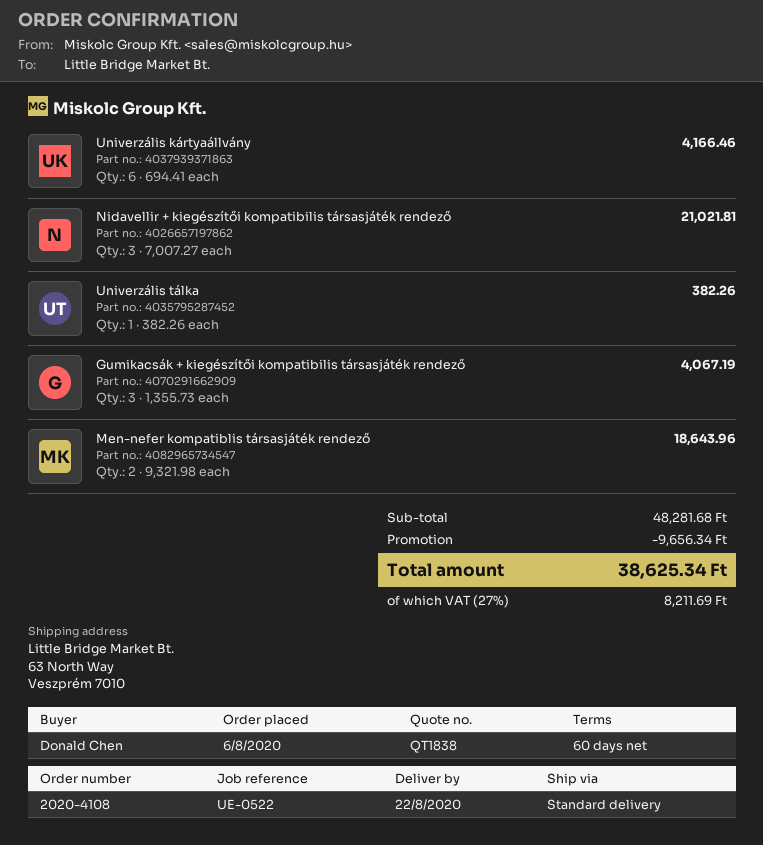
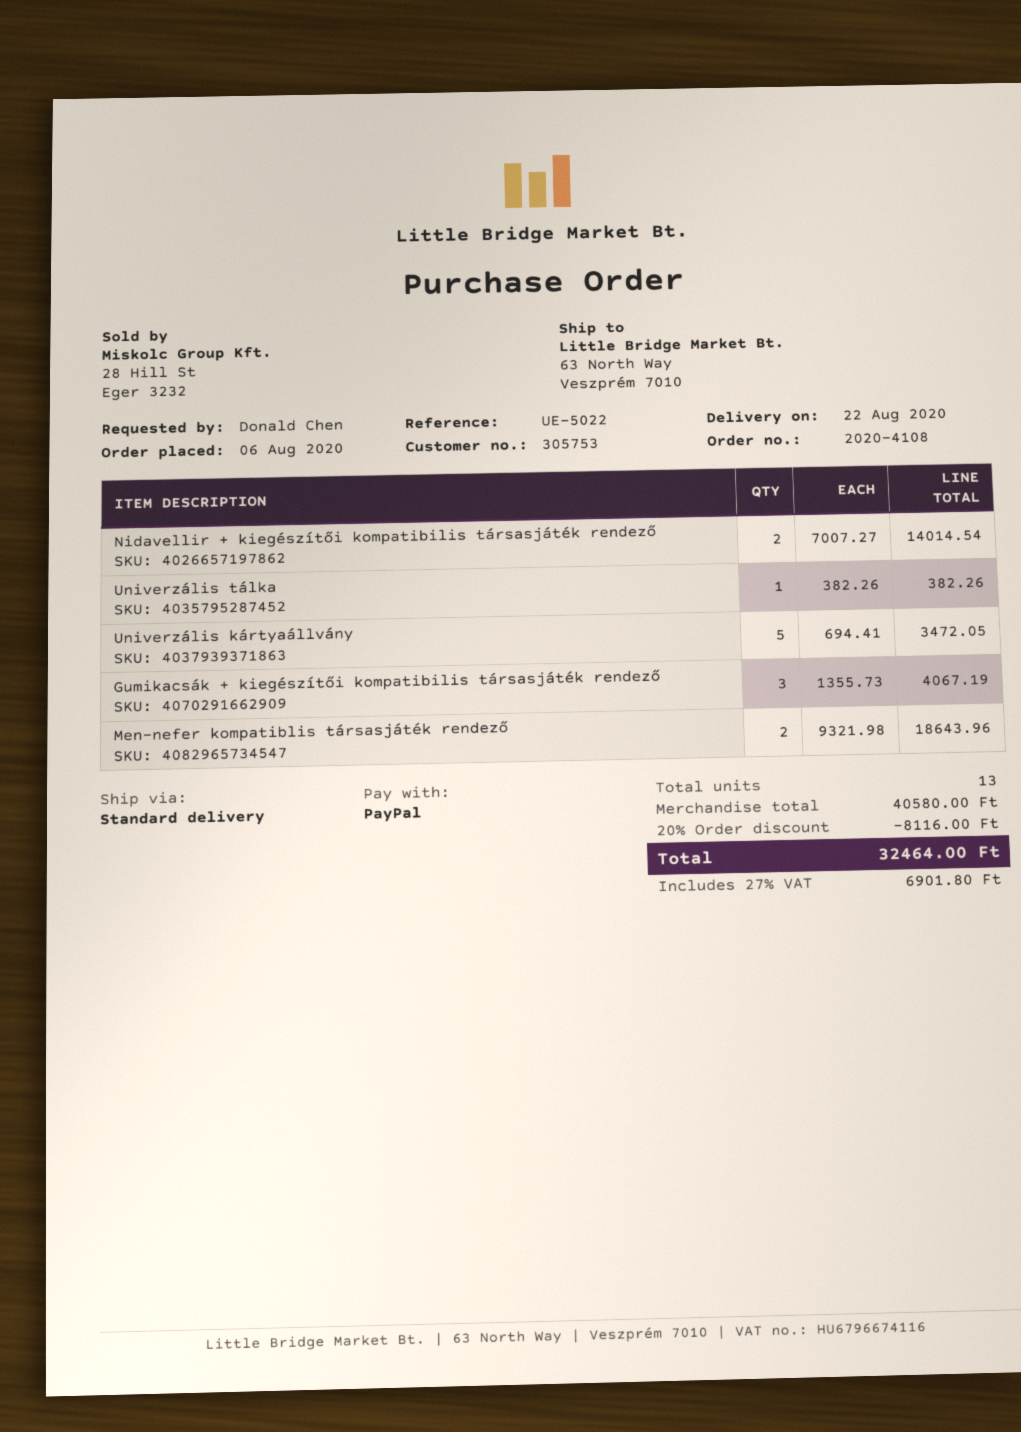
reference: UE-0522 -> UE-5022
Univerzális kártyaállvány: 6 x 694.41 = 4166.46 -> 5 x 694.41 = 3472.05
Nidavellir + kiegészítői kompatibilis társasjáték rendező: 3 x 7007.27 = 21021.81 -> 2 x 7007.27 = 14014.54
subtotal: 48281.68 -> 40580.00
discount: 9656.34 -> 8116.00
tax: 27% = 8211.69 -> 27% = 6901.80
total: 38625.34 -> 32464.00

